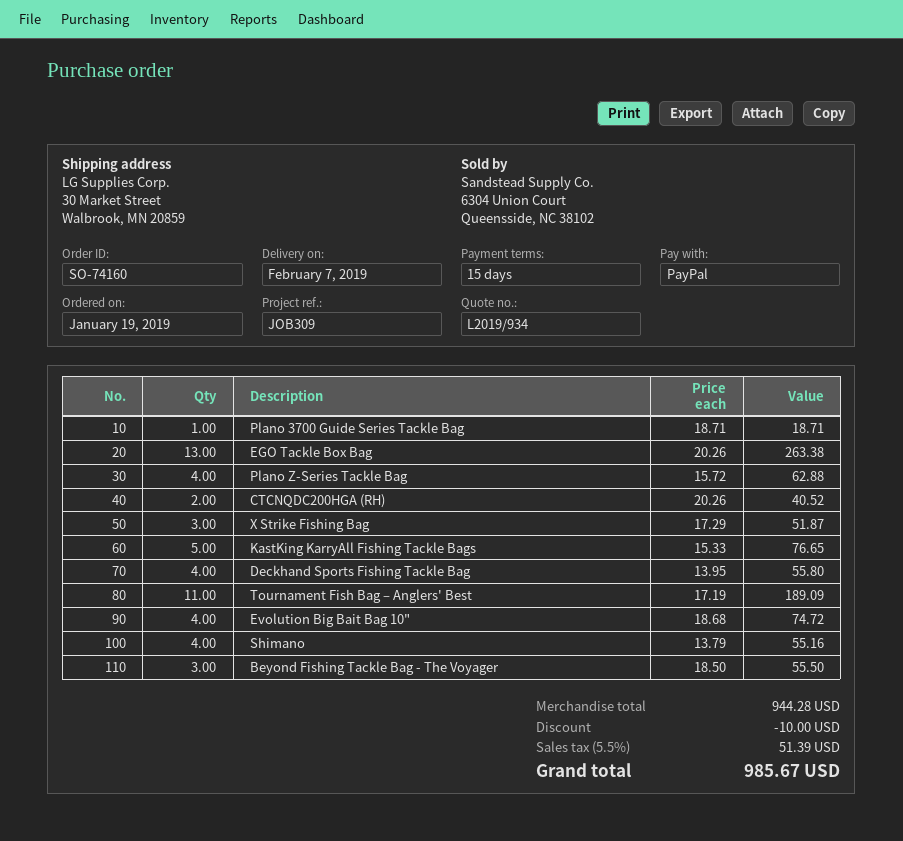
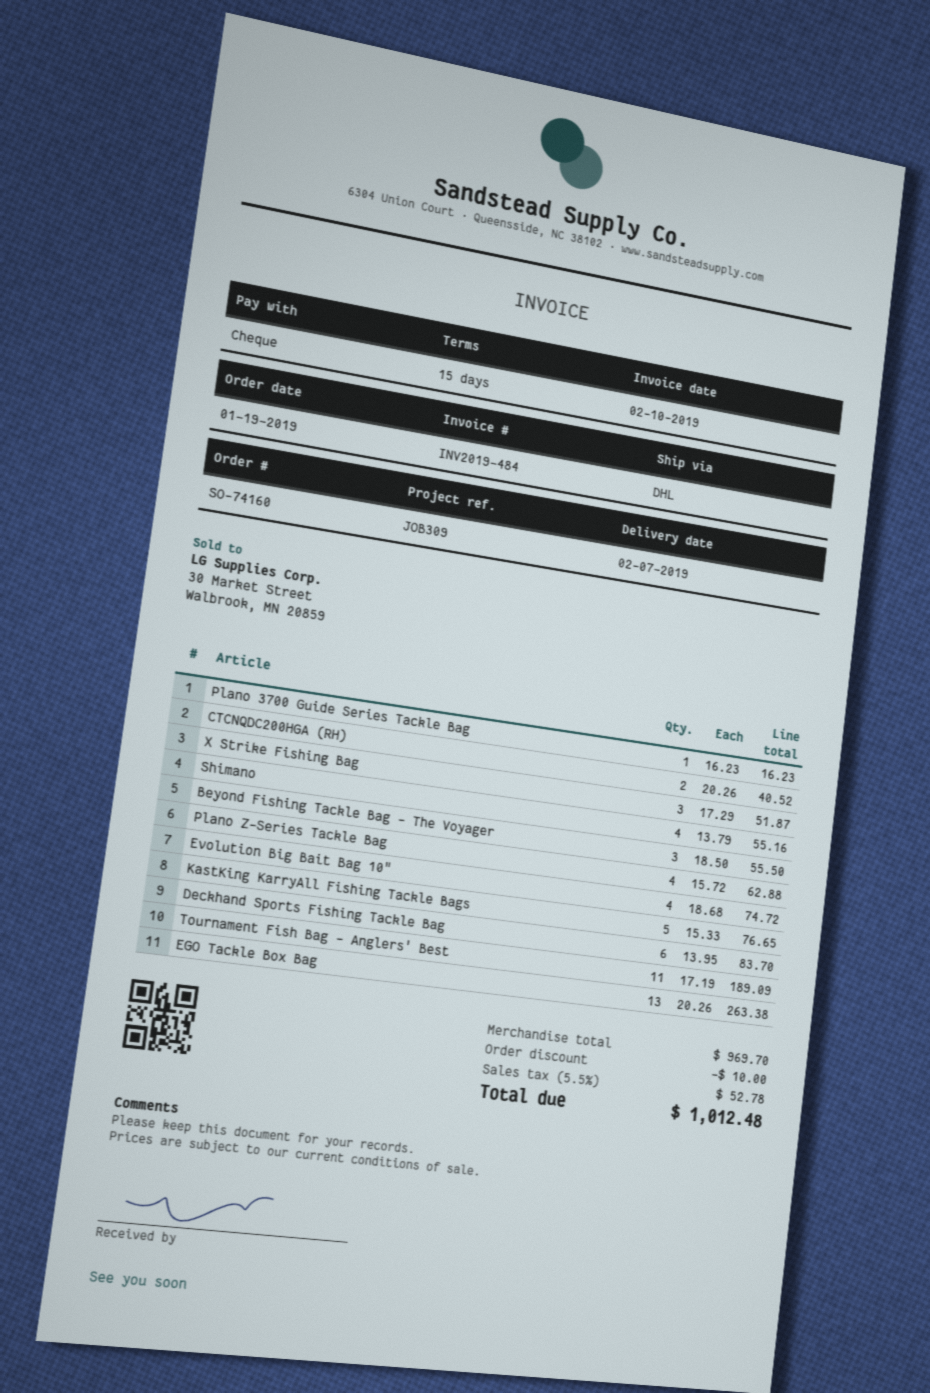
payment method: PayPal -> cheque
Plano 3700 Guide Series Tackle Bag: 1 x 18.71 = 18.71 -> 1 x 16.23 = 16.23
Deckhand Sports Fishing Tackle Bag: 4 x 13.95 = 55.80 -> 6 x 13.95 = 83.70
subtotal: 944.28 -> 969.70
tax: 5.5% = 51.39 -> 5.5% = 52.78
total: 985.67 -> 1012.48

